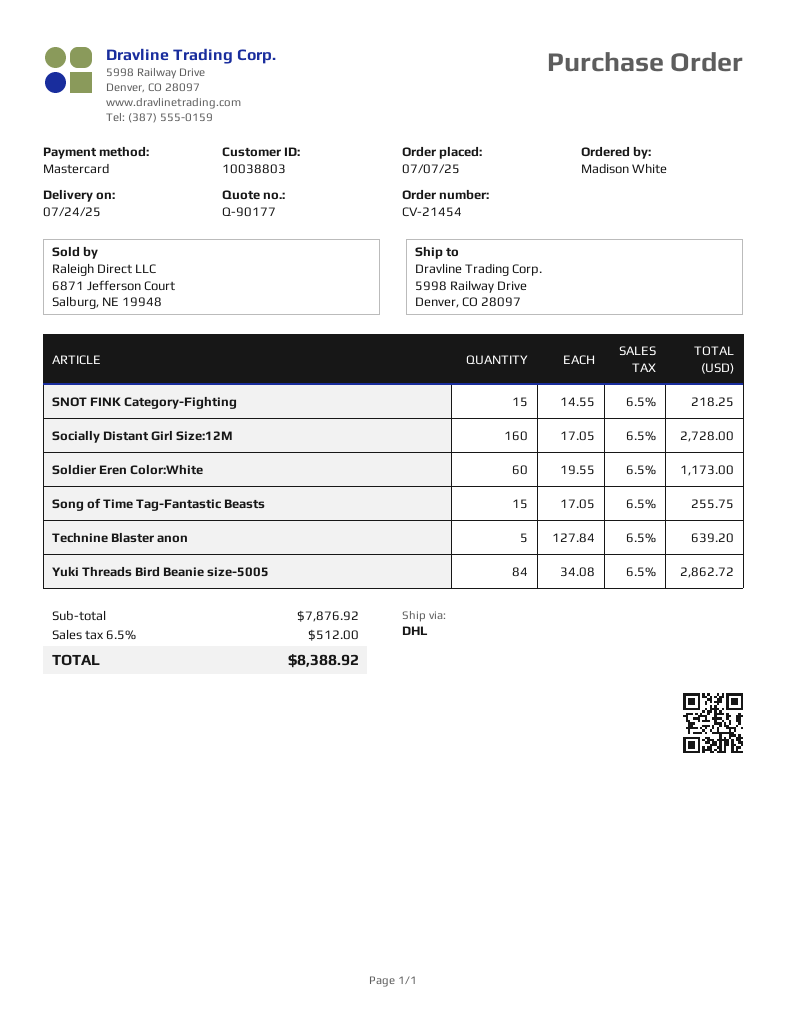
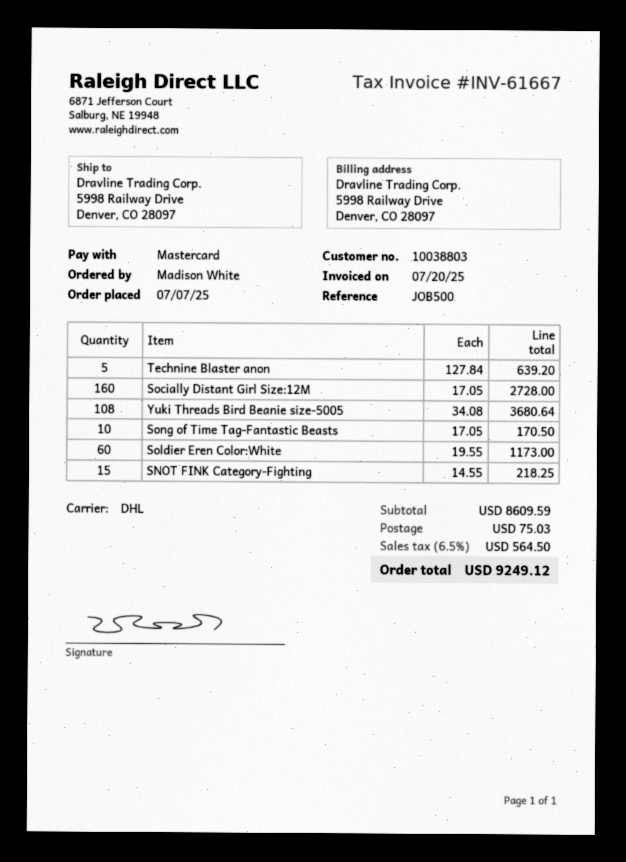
Song of Time Tag-Fantastic Beasts: 15 x 17.05 = 255.75 -> 10 x 17.05 = 170.50
Yuki Threads Bird Beanie size-5005: 84 x 34.08 = 2862.72 -> 108 x 34.08 = 3680.64
subtotal: 7876.92 -> 8609.59
shipping: none -> 75.03
tax: 6.5% = 512.00 -> 6.5% = 564.50
total: 8388.92 -> 9249.12

